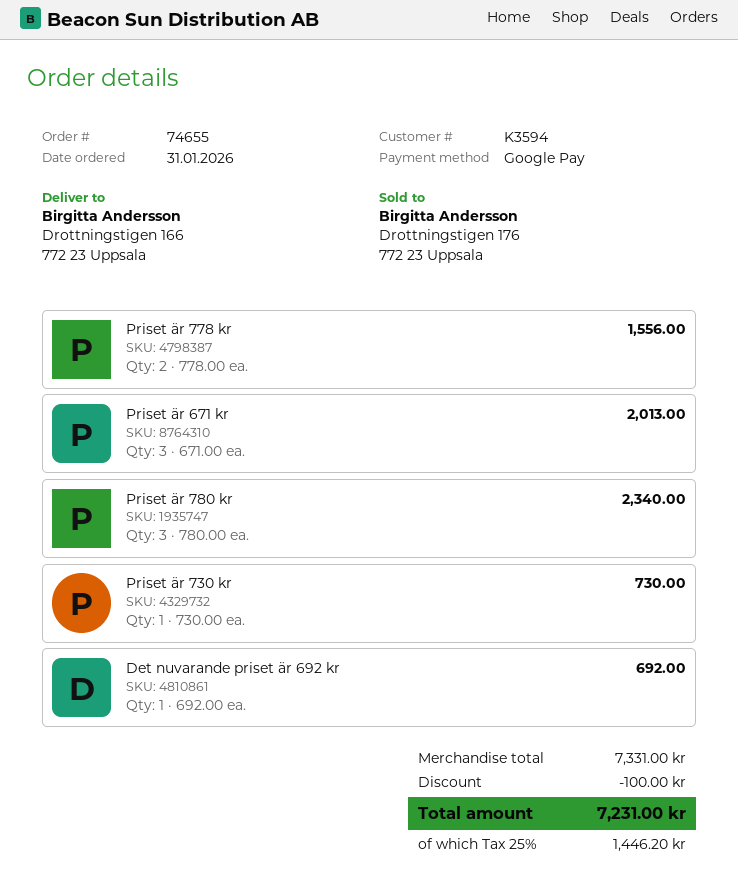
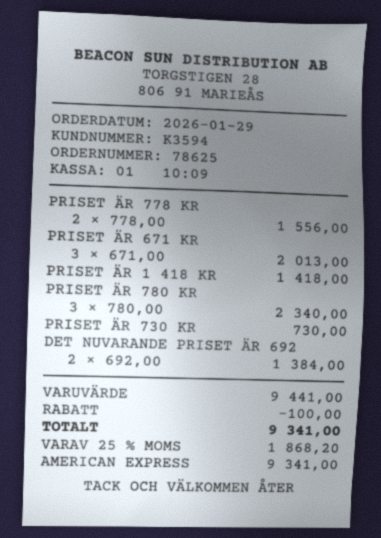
order number: 74655 -> 78625
order date: 2026-01-31 -> 2026-01-29
payment method: Google Pay -> American Express
Det nuvarande priset är 692 kr: 1 x 692.00 = 692.00 -> 2 x 692.00 = 1384.00
PRISET ÄR 1 418 KR: none -> 1 x 1418.00 = 1418.00
subtotal: 7331.00 -> 9441.00
tax: 25% = 1446.20 -> 25% = 1868.20
total: 7231.00 -> 9341.00

